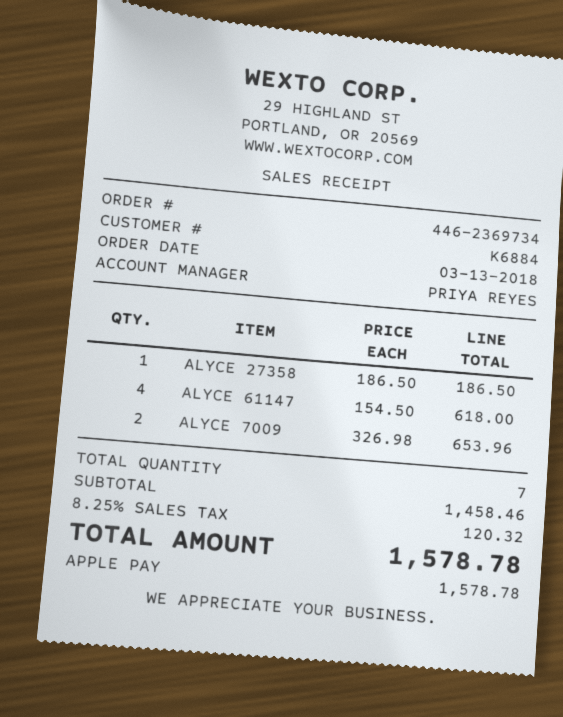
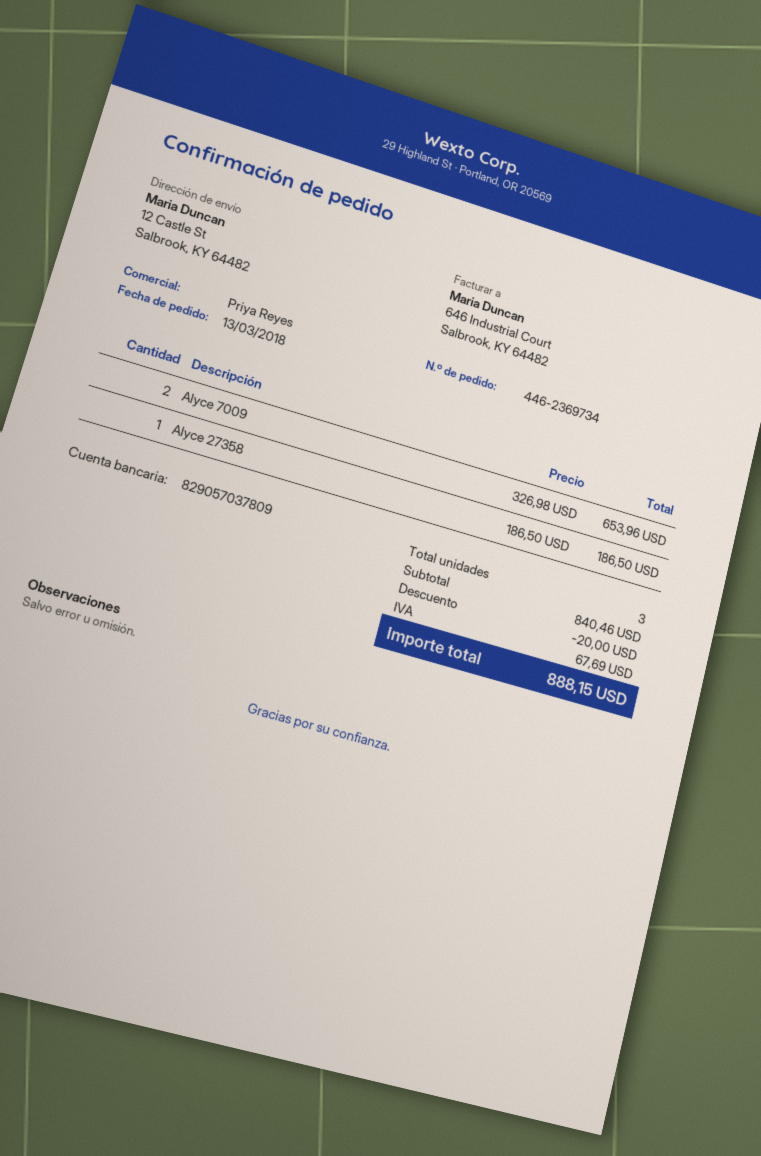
ALYCE 61147: 4 x 154.50 = 618.00 -> none
total quantity: 7 -> 3
subtotal: 1458.46 -> 840.46
discount: none -> 20.00
tax: 120.32 -> 67.69
total: 1578.78 -> 888.15

